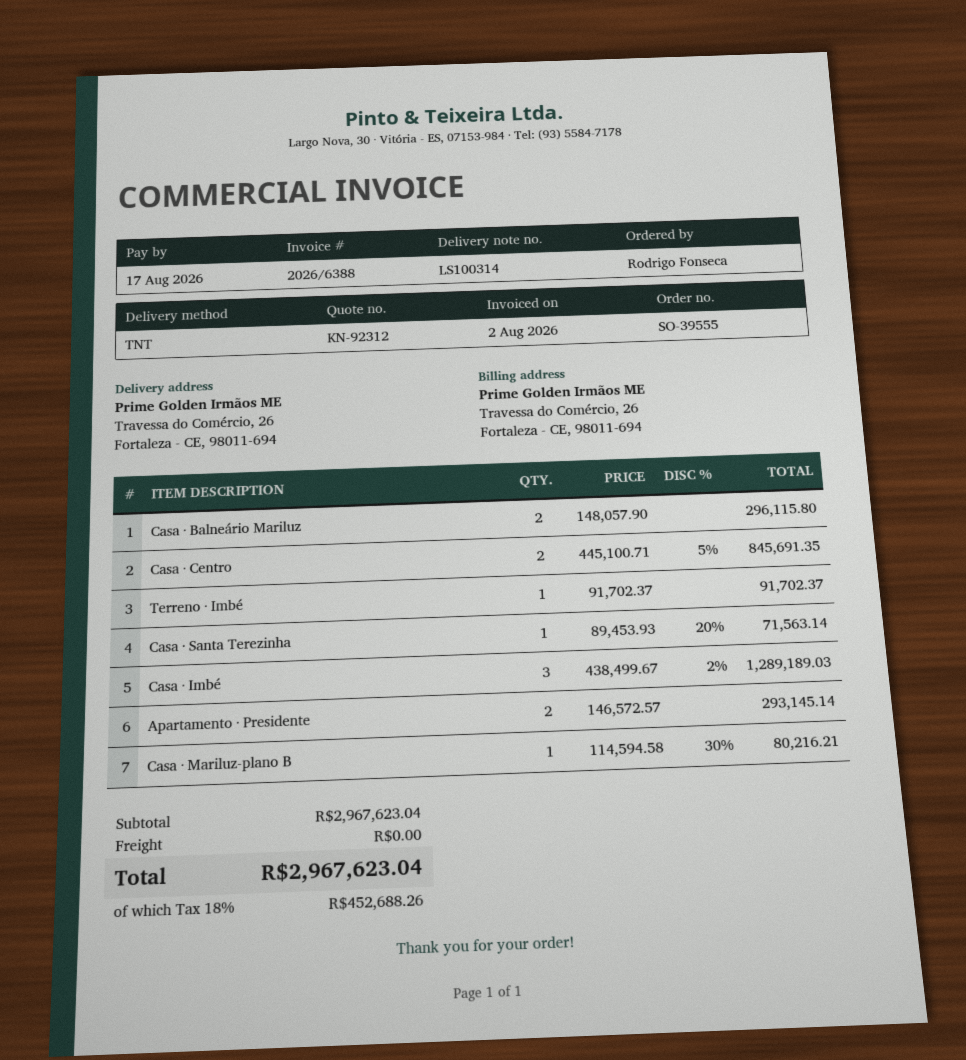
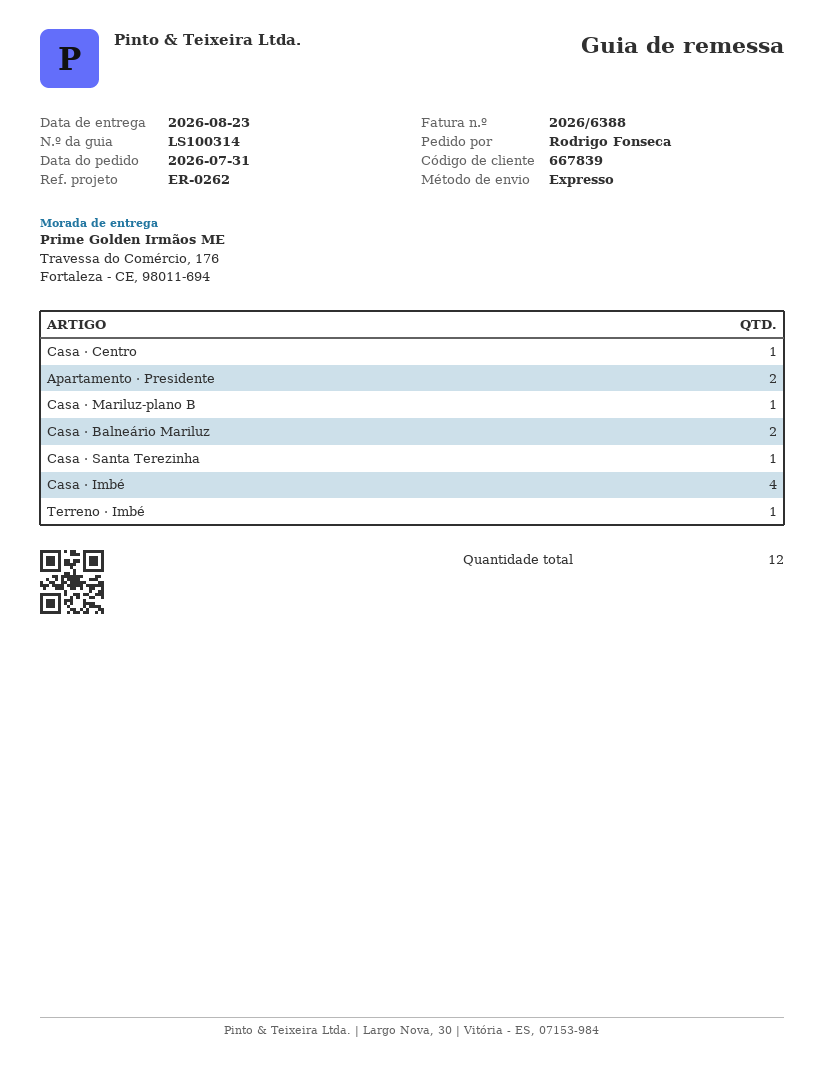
shipping method: TNT -> express
ship to: Travessa do Comércio, 26, Fortaleza - CE, 98011-694 -> Travessa do Comércio, 176, Fortaleza - CE, 98011-694
Casa · Centro: 2 -> 1
Casa · Imbé: 3 -> 4

